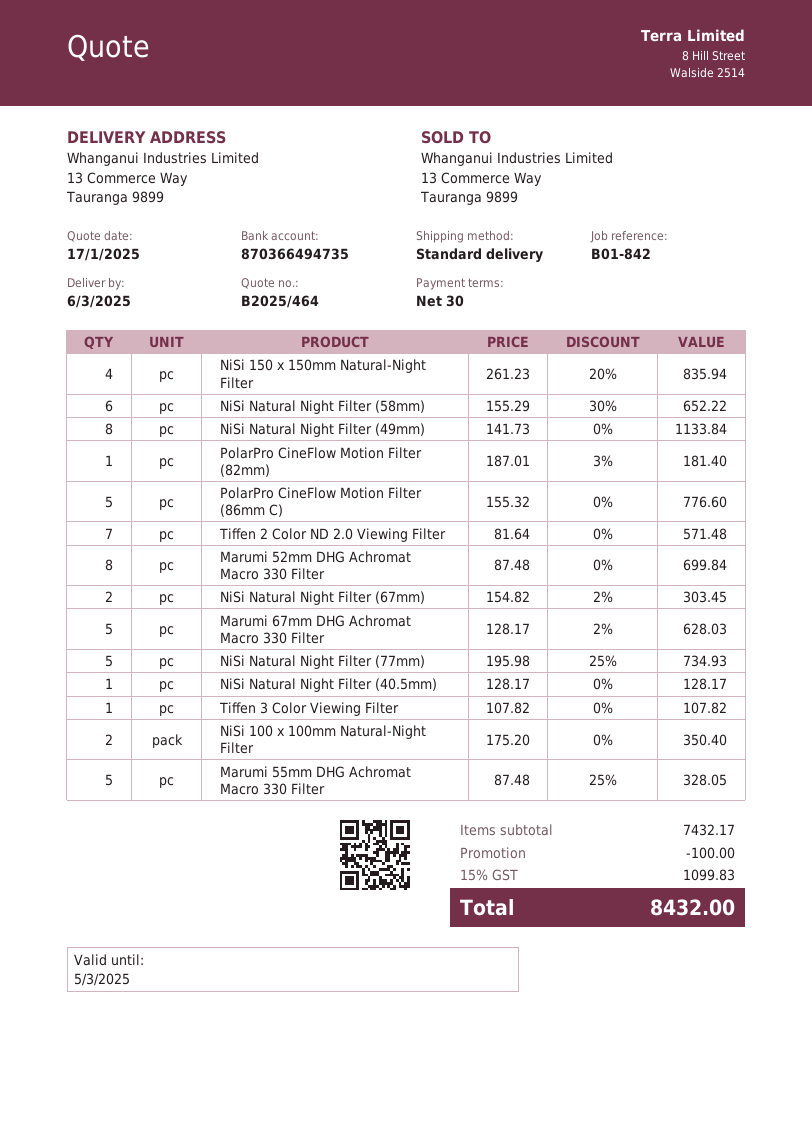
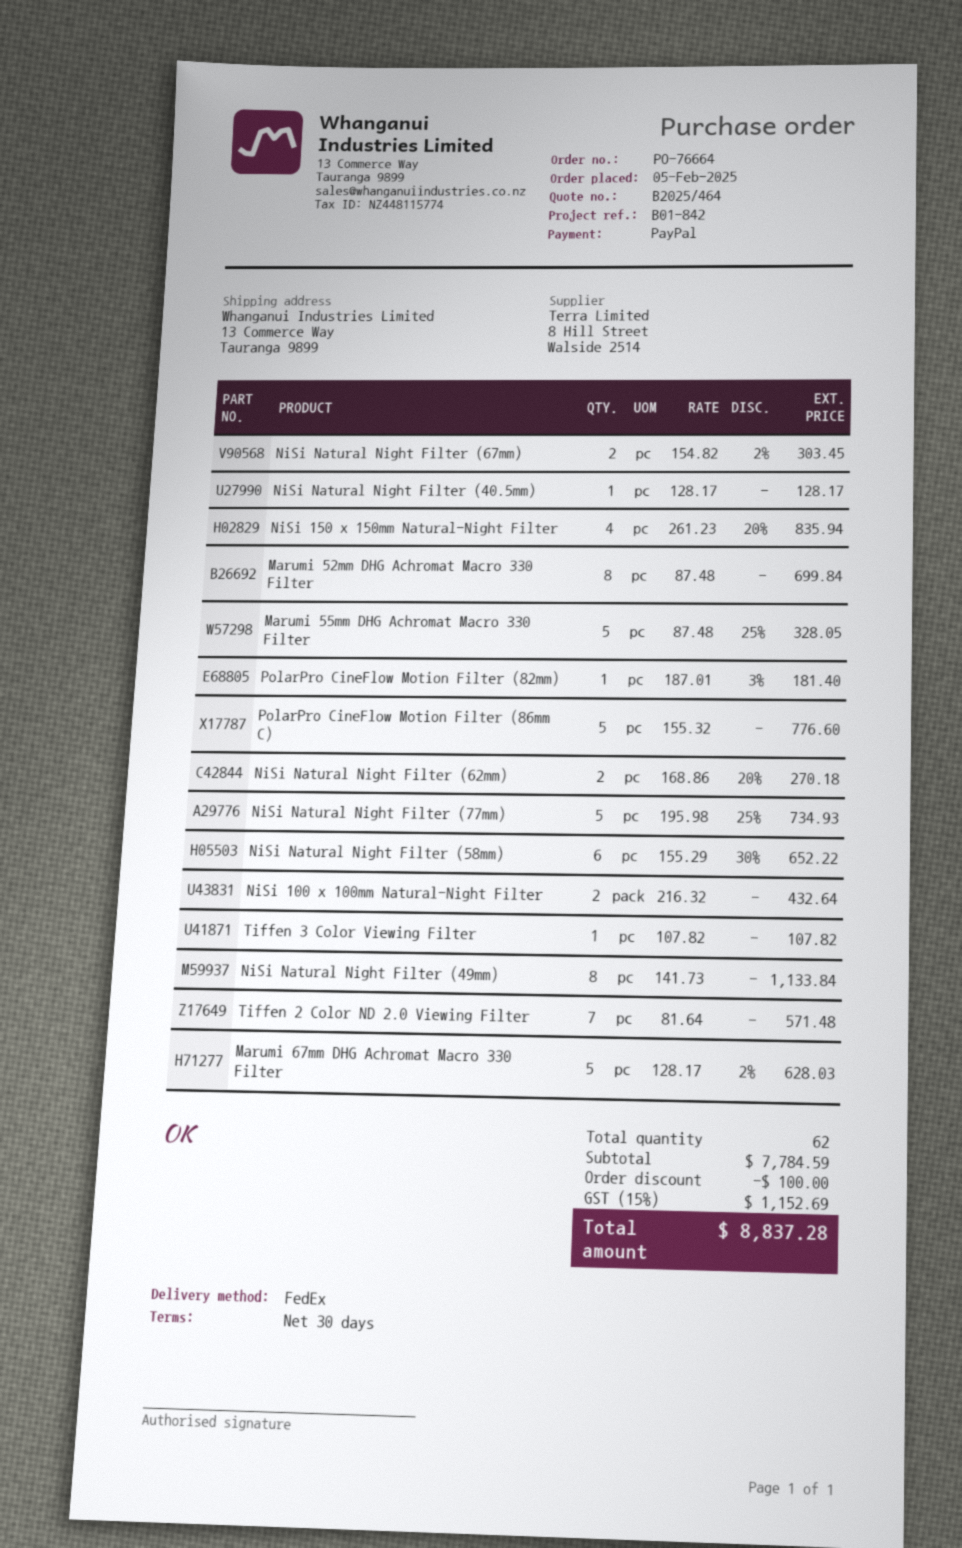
shipping method: standard -> FedEx
NiSi 100 x 100mm Natural-Night Filter: 2 x 175.20 = 350.40 -> 2 x 216.32 = 432.64
NiSi Natural Night Filter (62mm): none -> 2 x 168.86 - 20% = 270.18
subtotal: 7432.17 -> 7784.59
tax: 15% = 1099.83 -> 15% = 1152.69
total: 8432.00 -> 8837.28

